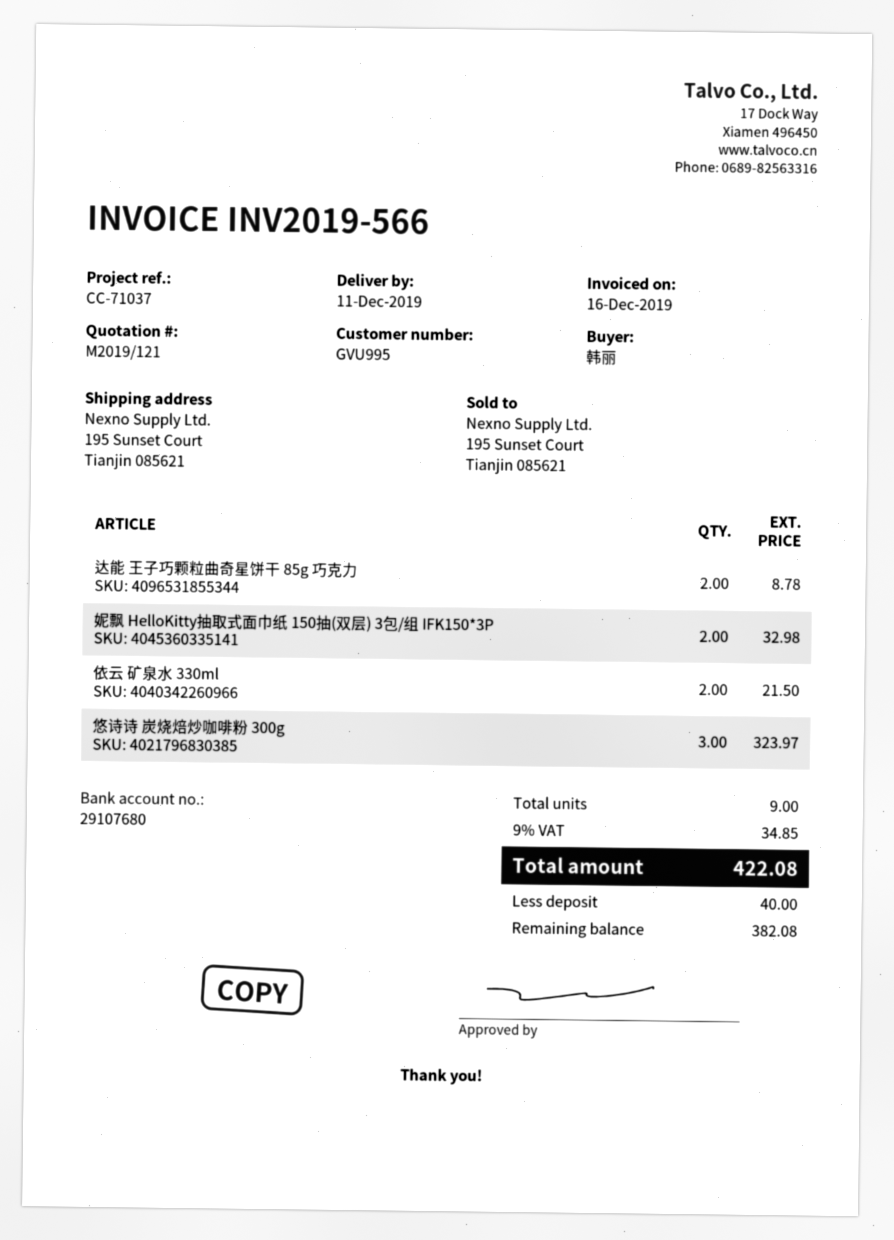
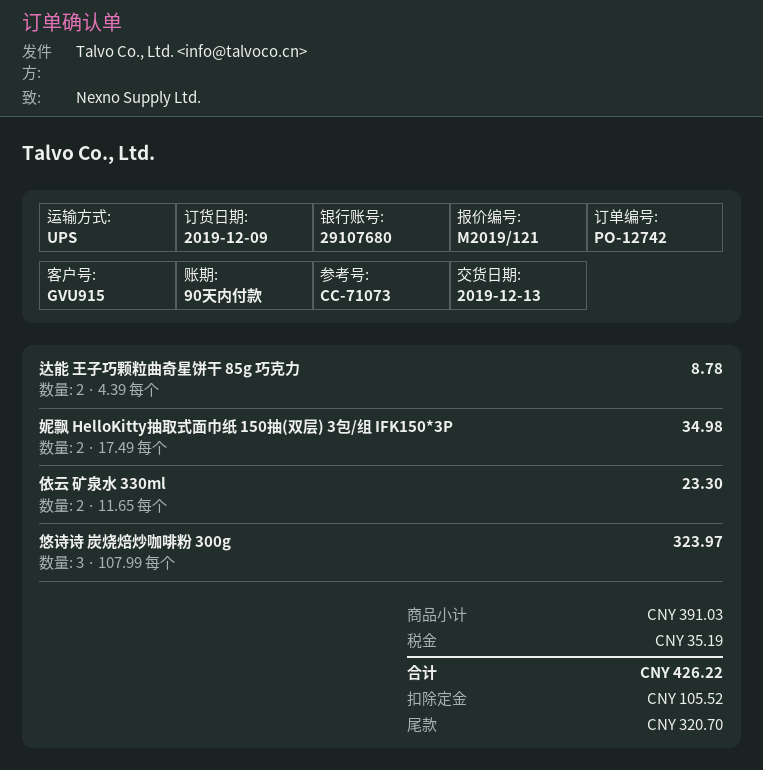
delivery date: 2019-12-11 -> 2019-12-13
customer number: GVU995 -> GVU915
reference: CC-71037 -> CC-71073
妮飘 HelloKitty抽取式面巾纸 150抽(双层) 3包/组 IFK150*3P: 2 for 32.98 -> 2 for 34.98
依云 矿泉水 330ml: 2 for 21.50 -> 2 for 23.30
tax: 34.85 -> 35.19
total: 422.08 -> 426.22
deposit: 40.00 -> 105.52
balance: 382.08 -> 320.70

